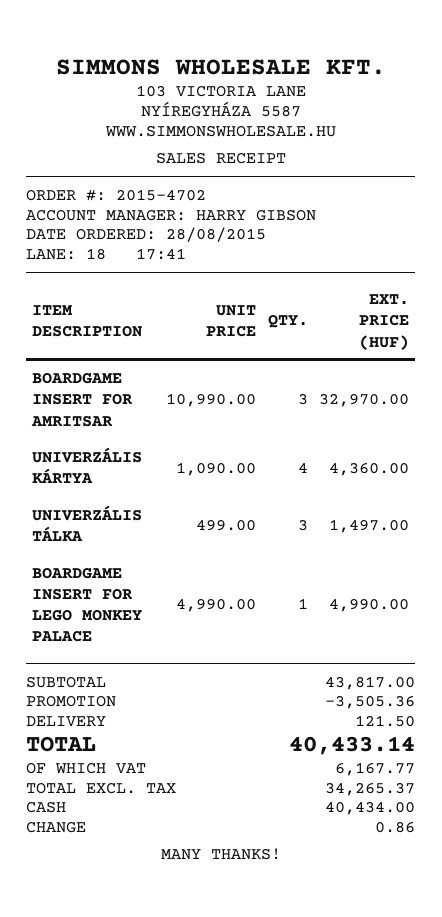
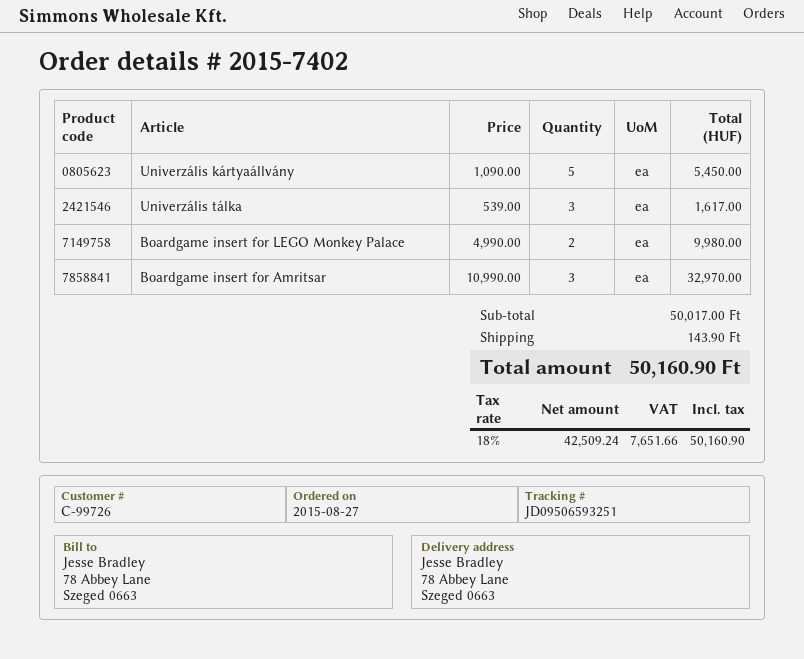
order number: 2015-4702 -> 2015-7402
order date: 2015-08-28 -> 2015-08-27
UNIVERZÁLIS KÁRTYA: 4 x 1090.00 = 4360.00 -> 5 x 1090.00 = 5450.00
UNIVERZÁLIS TÁLKA: 3 x 499.00 = 1497.00 -> 3 x 539.00 = 1617.00
BOARDGAME INSERT FOR LEGO MONKEY PALACE: 1 x 4990.00 = 4990.00 -> 2 x 4990.00 = 9980.00
subtotal: 43817.00 -> 50017.00
discount: 3505.36 -> none
shipping: 121.50 -> 143.90
net: 34265.37 -> 42509.24
tax: 6167.77 -> 7651.66
total: 40433.14 -> 50160.90

